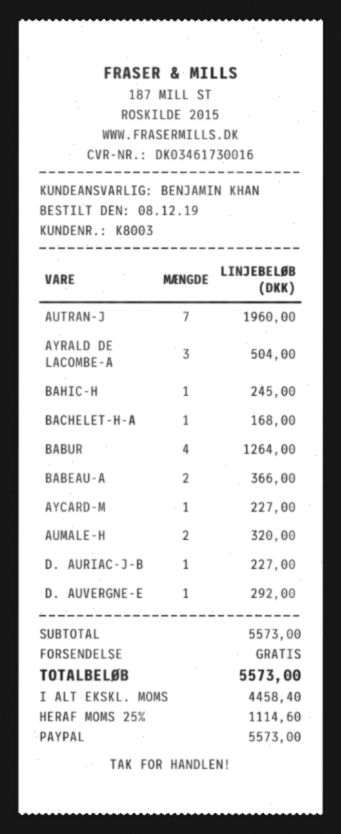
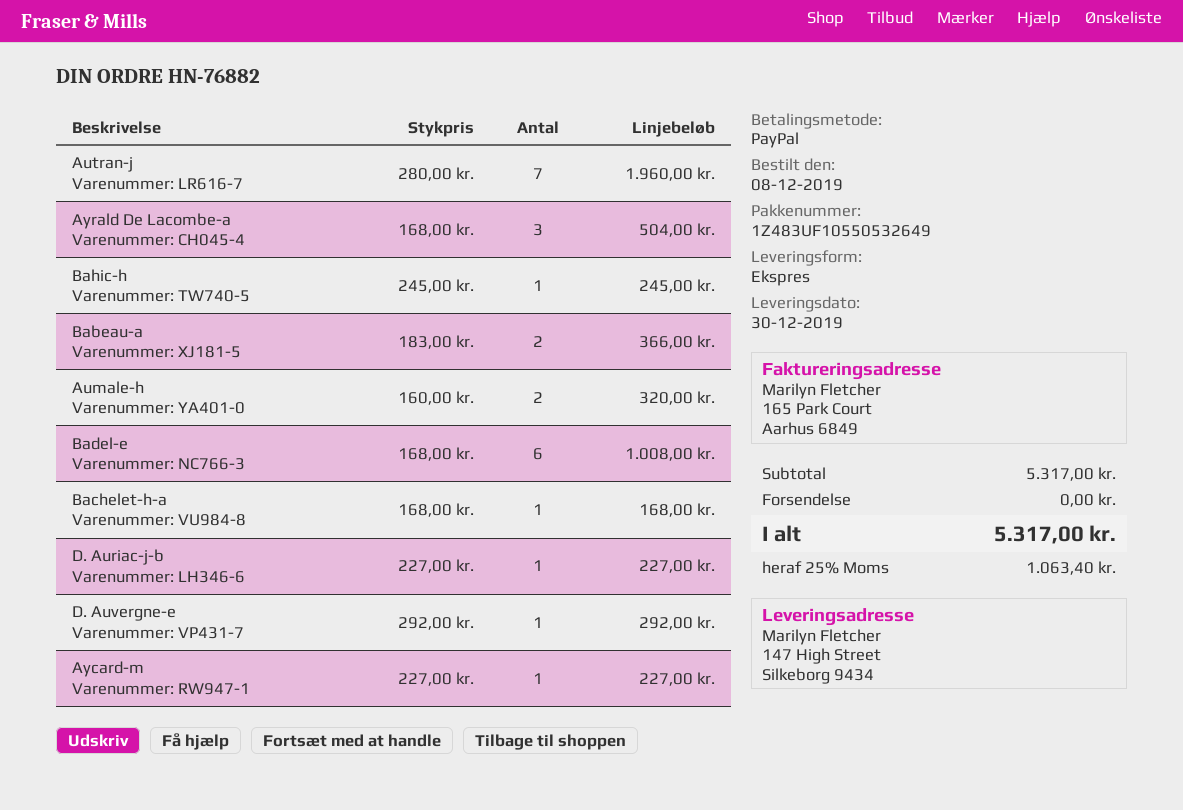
BABUR: 4 for 1264.00 -> none
Badel-e: none -> 6 for 1008.00
subtotal: 5573.00 -> 5317.00
tax: 25% = 1114.60 -> 25% = 1063.40
total: 5573.00 -> 5317.00

